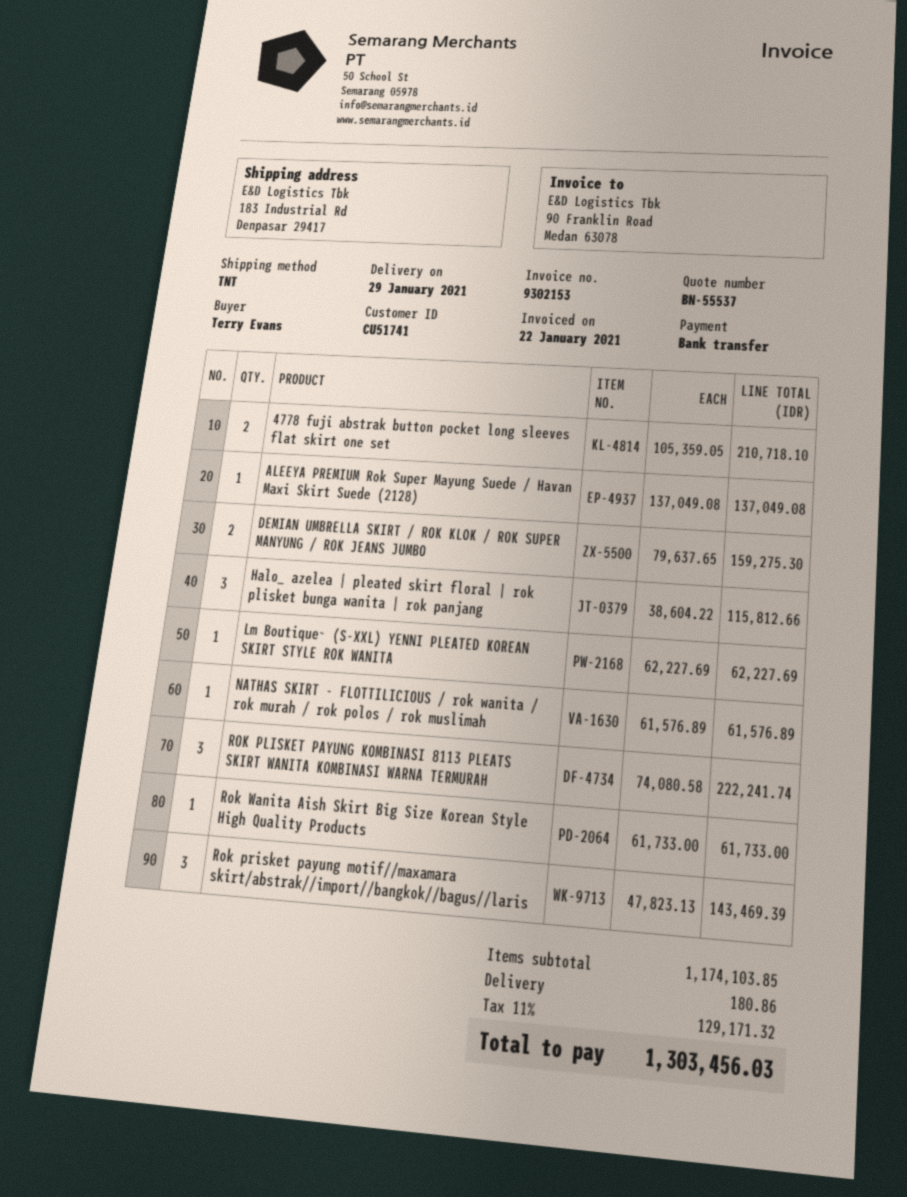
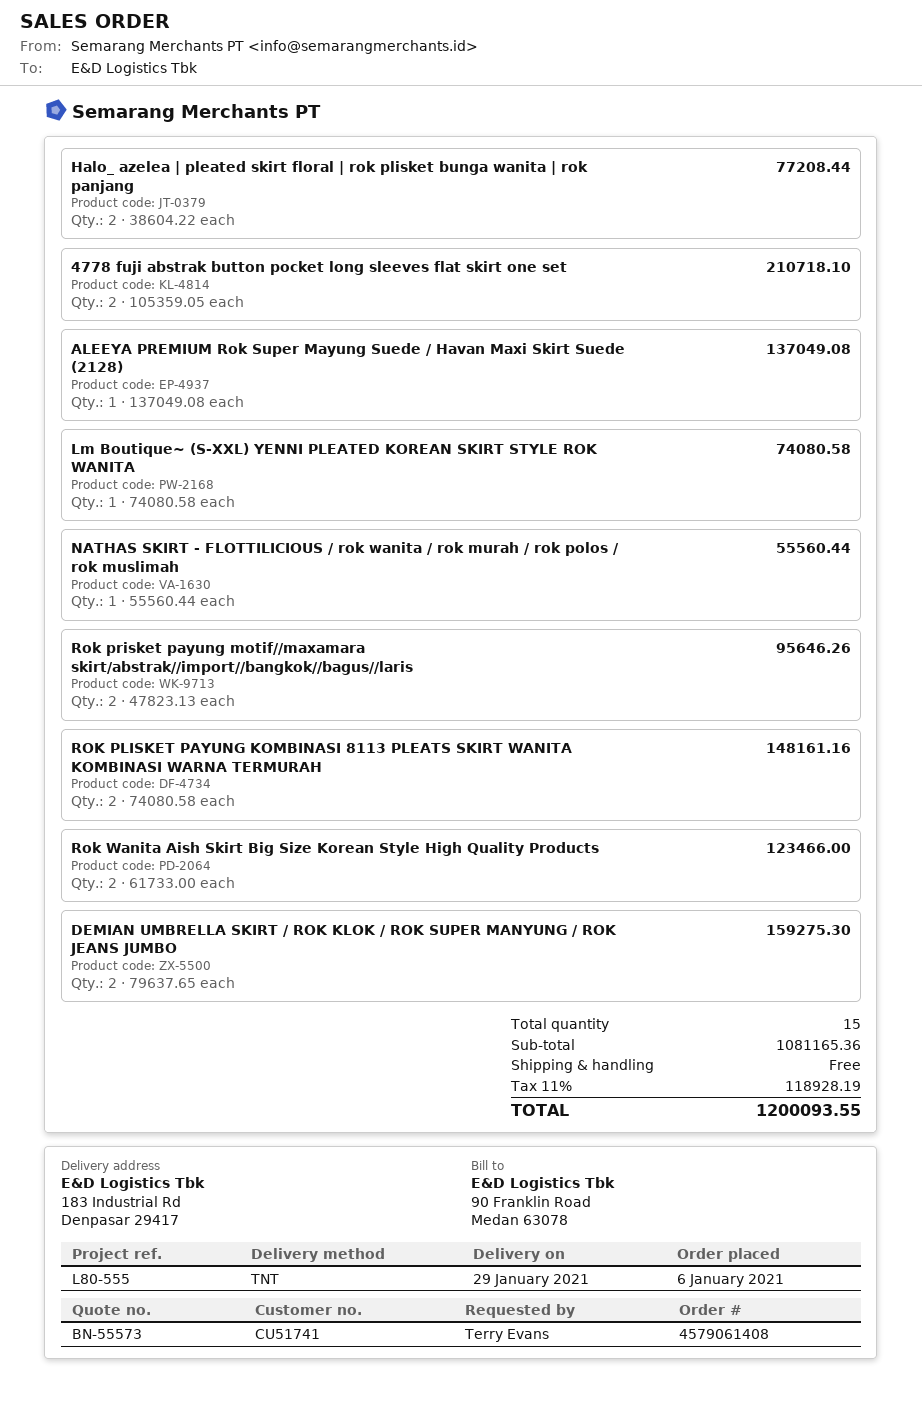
quote number: BN-55537 -> BN-55573
Halo_ azelea | pleated skirt floral | rok plisket bunga wanita | rok panjang: 3 x 38604.22 = 115812.66 -> 2 x 38604.22 = 77208.44
Lm Boutique~ (S-XXL) YENNI PLEATED KOREAN SKIRT STYLE ROK WANITA: 1 x 62227.69 = 62227.69 -> 1 x 74080.58 = 74080.58
NATHAS SKIRT - FLOTTILICIOUS / rok wanita / rok murah / rok polos / rok muslimah: 1 x 61576.89 = 61576.89 -> 1 x 55560.44 = 55560.44
ROK PLISKET PAYUNG KOMBINASI 8113 PLEATS SKIRT WANITA KOMBINASI WARNA TERMURAH: 3 x 74080.58 = 222241.74 -> 2 x 74080.58 = 148161.16
Rok Wanita Aish Skirt Big Size Korean Style High Quality Products: 1 x 61733.00 = 61733.00 -> 2 x 61733.00 = 123466.00
Rok prisket payung motif//maxamara skirt/abstrak//import//bangkok//bagus//laris: 3 x 47823.13 = 143469.39 -> 2 x 47823.13 = 95646.26
subtotal: 1174103.85 -> 1081165.36
shipping: 180.86 -> 0.00
tax: 11% = 129171.32 -> 11% = 118928.19
total: 1303456.03 -> 1200093.55

